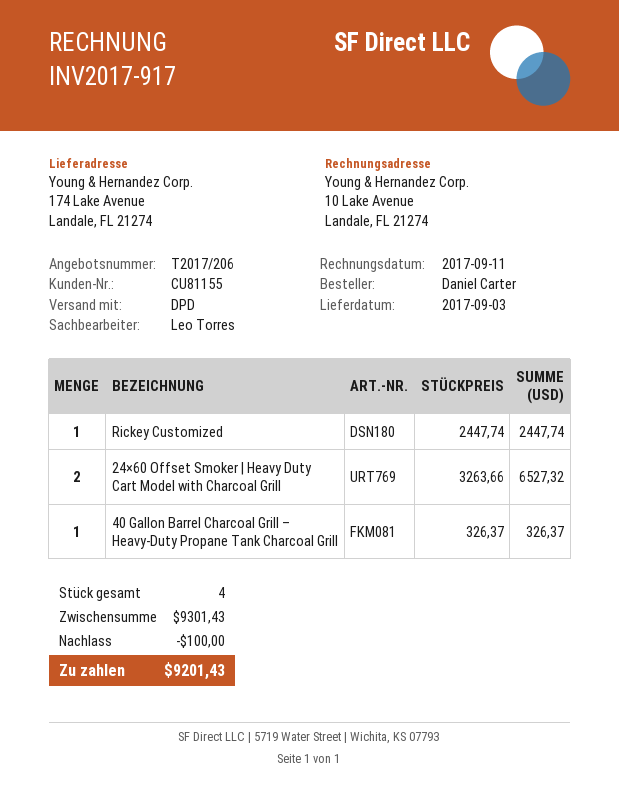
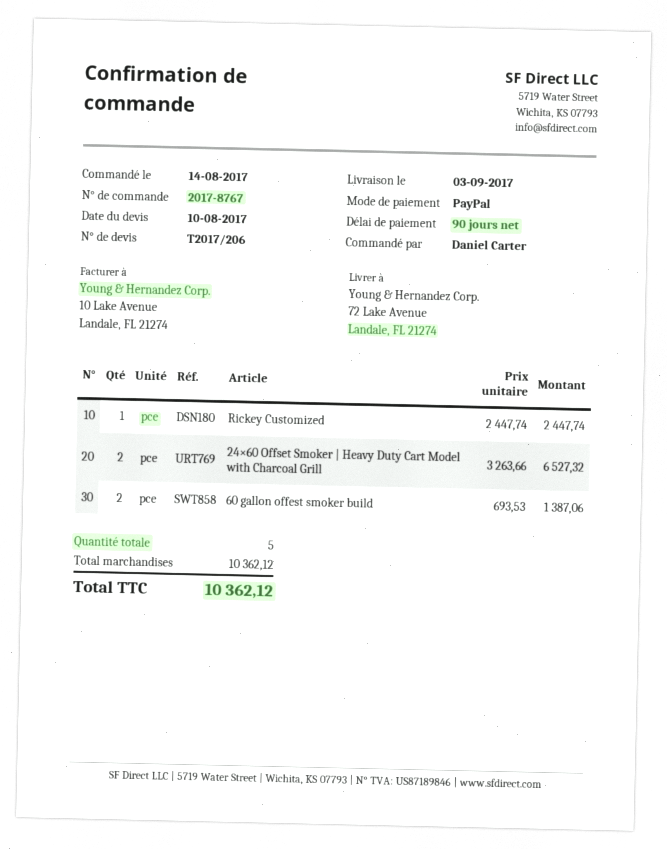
ship to: 174 Lake Avenue, Landale, FL 21274 -> 72 Lake Avenue, Landale, FL 21274
40 Gallon Barrel Charcoal Grill – Heavy-Duty Propane Tank Charcoal Grill: 1 x 326.37 = 326.37 -> none
60 gallon offest smoker build: none -> 2 x 693.53 = 1387.06
total quantity: 4 -> 5
subtotal: 9301.43 -> 10362.12
discount: 100.00 -> none
total: 9201.43 -> 10362.12

